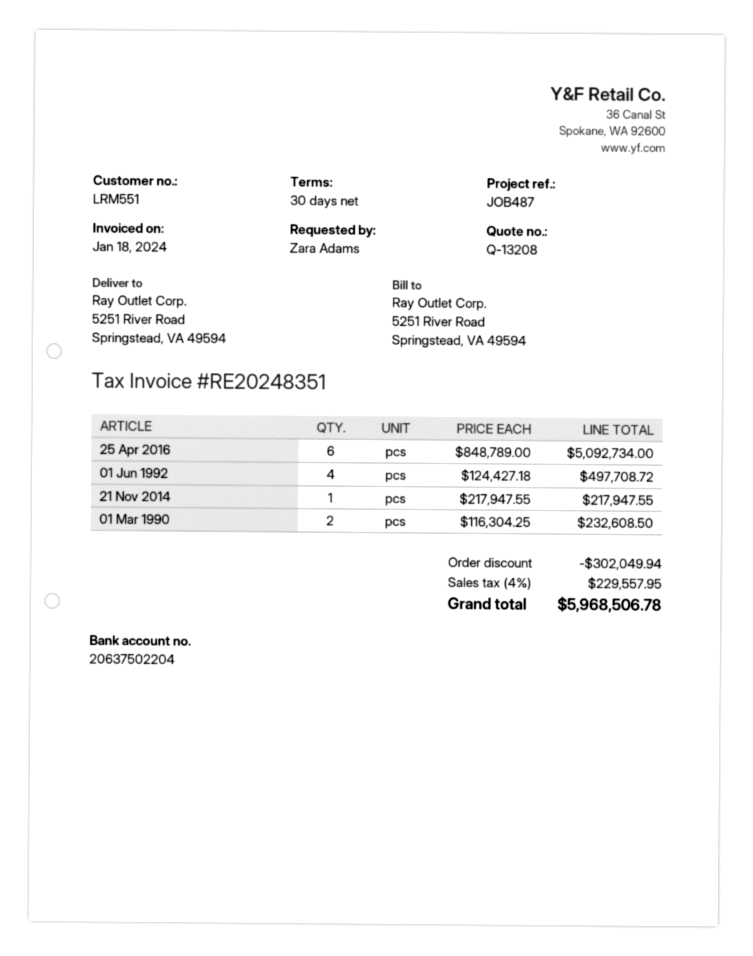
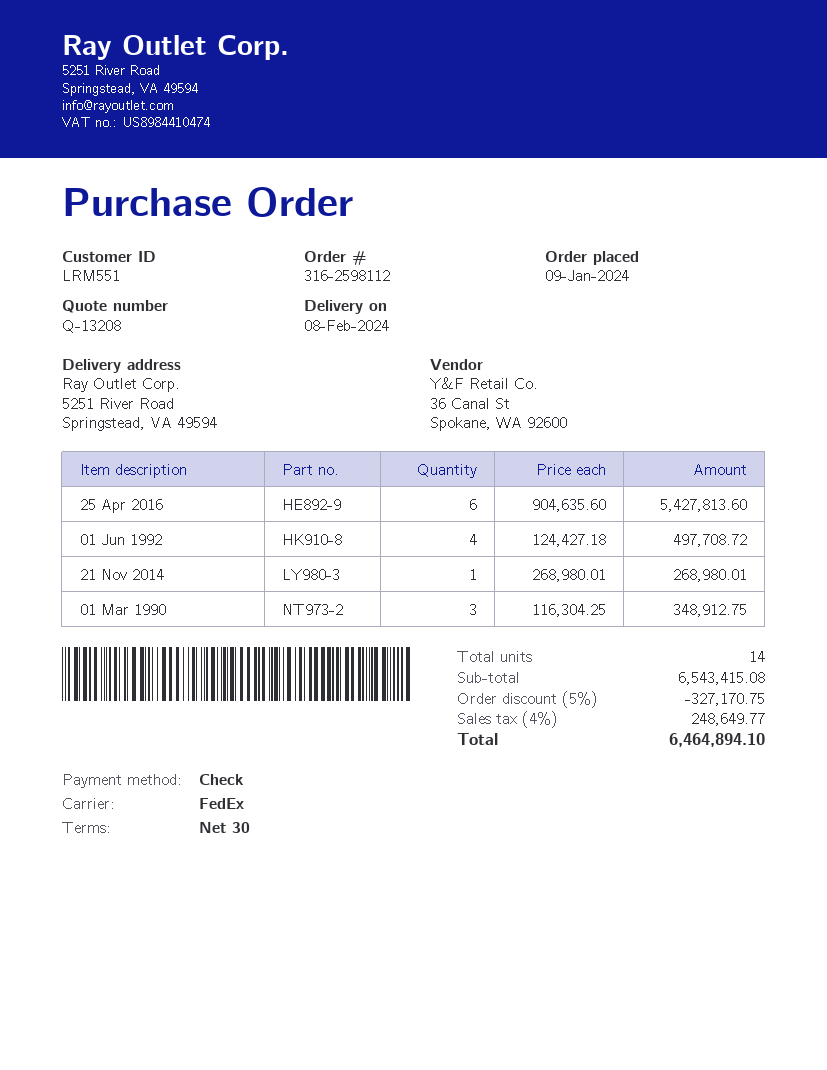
25 Apr 2016: 6 x 848789.00 = 5092734.00 -> 6 x 904635.60 = 5427813.60
21 Nov 2014: 1 x 217947.55 = 217947.55 -> 1 x 268980.01 = 268980.01
01 Mar 1990: 2 x 116304.25 = 232608.50 -> 3 x 116304.25 = 348912.75
discount: 302049.94 -> 327170.75
tax: 4% = 229557.95 -> 4% = 248649.77
total: 5968506.78 -> 6464894.10

